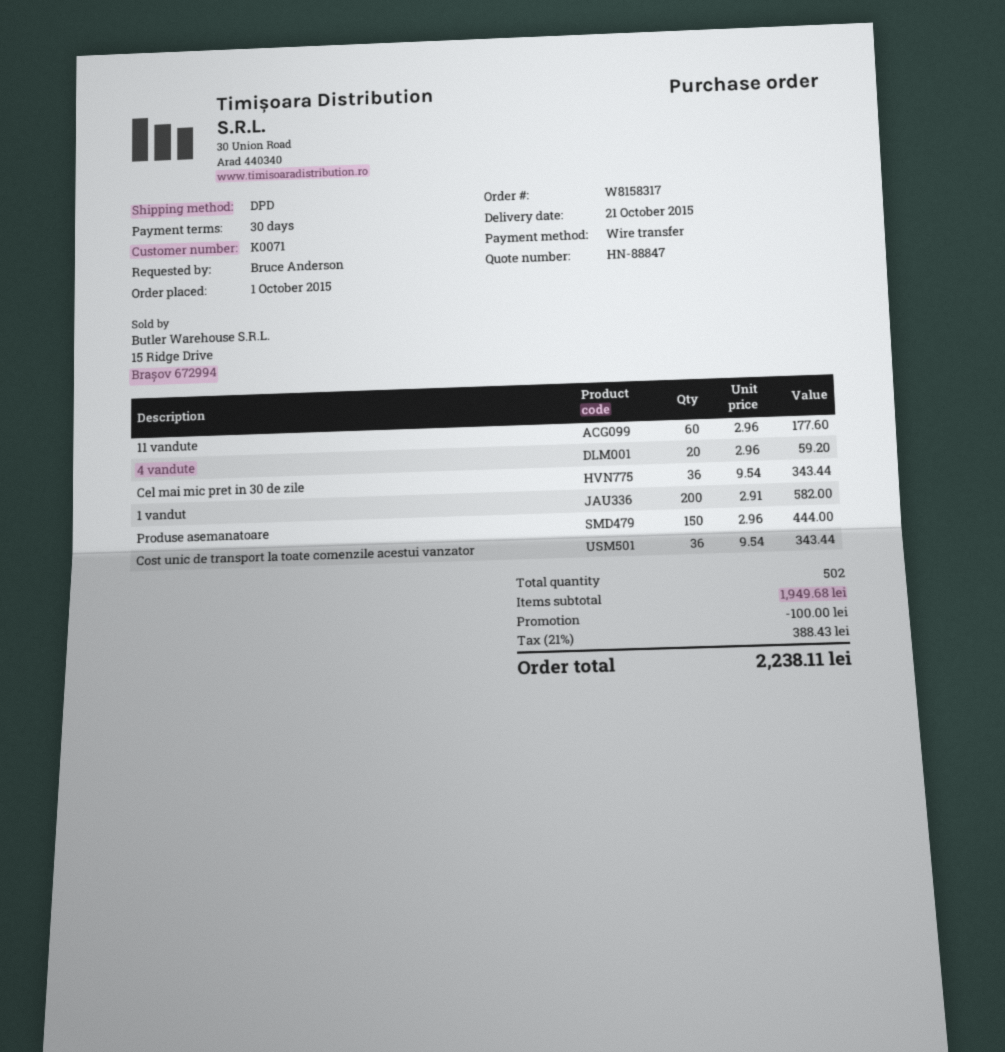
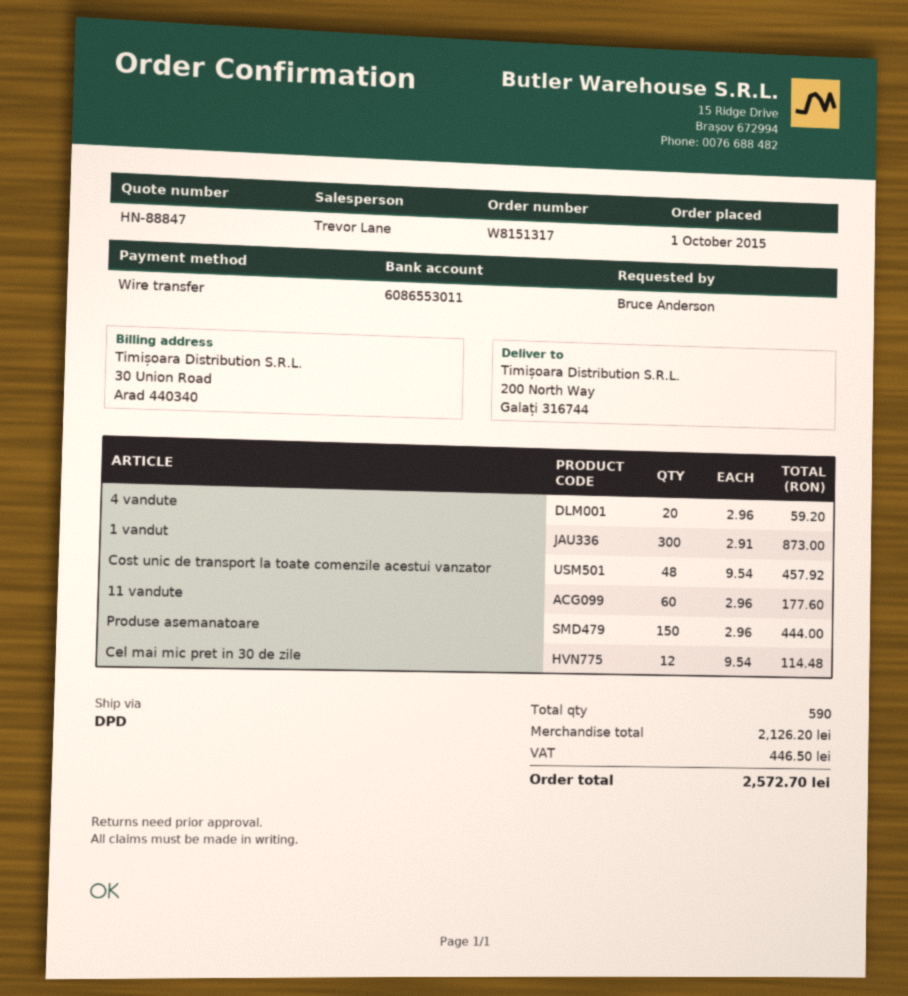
order number: W8158317 -> W8151317
Cel mai mic pret in 30 de zile: 36 x 9.54 = 343.44 -> 12 x 9.54 = 114.48
1 vandut: 200 x 2.91 = 582.00 -> 300 x 2.91 = 873.00
Cost unic de transport la toate comenzile acestui vanzator: 36 x 9.54 = 343.44 -> 48 x 9.54 = 457.92
total quantity: 502 -> 590
subtotal: 1949.68 -> 2126.20
discount: 100.00 -> none
tax: 388.43 -> 446.50
total: 2238.11 -> 2572.70

